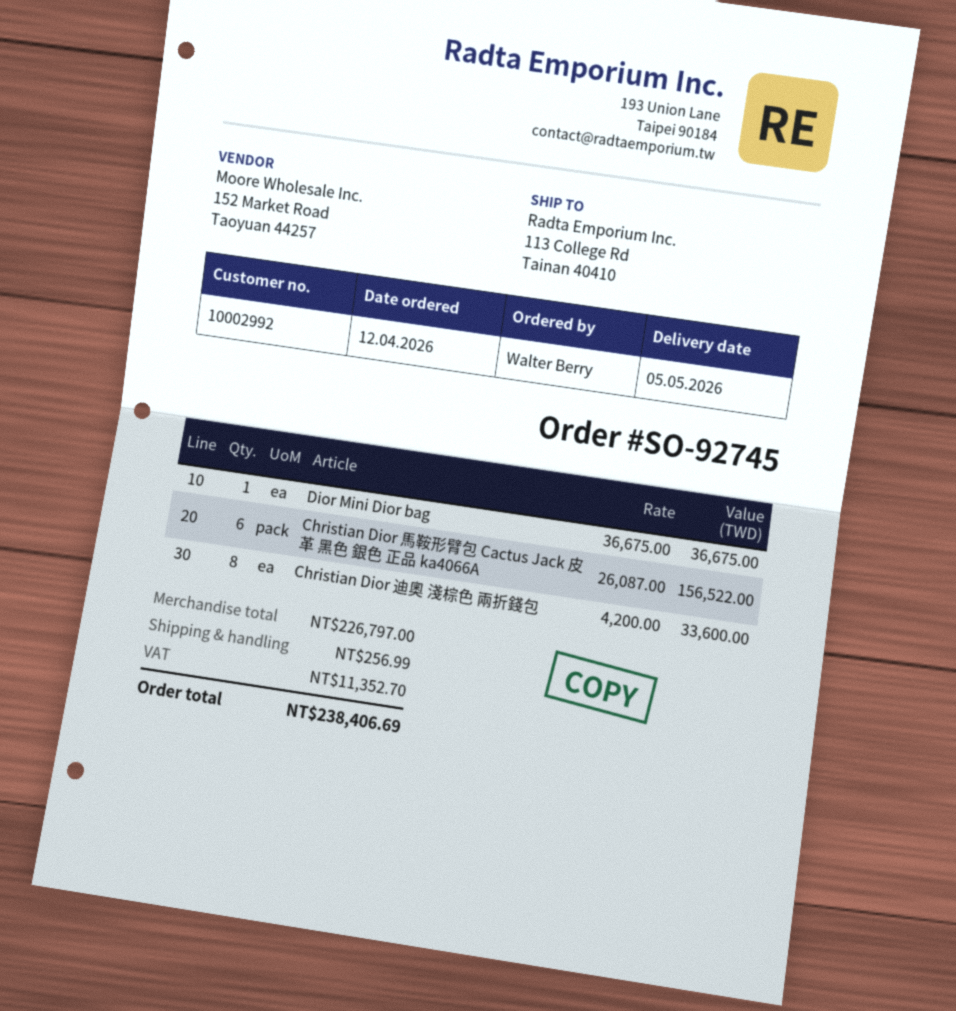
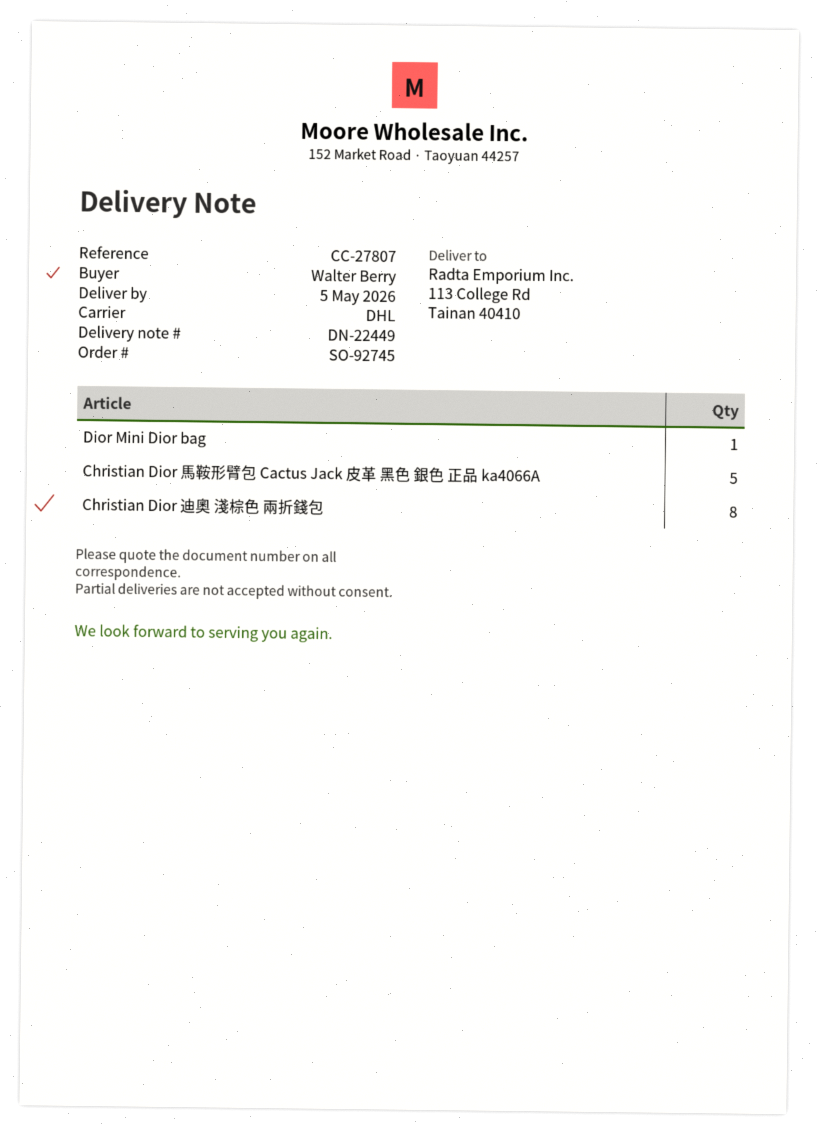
Christian Dior 馬鞍形臂包 Cactus Jack 皮革 黑色 銀色 正品 ka4066A: 6 -> 5

